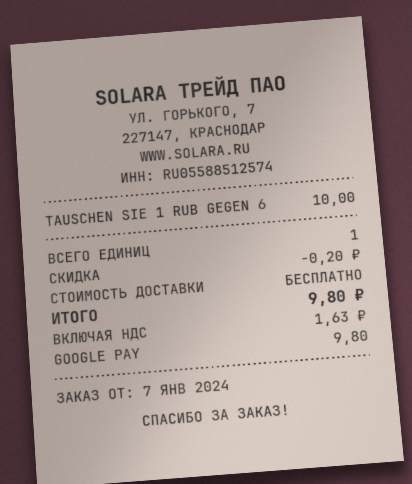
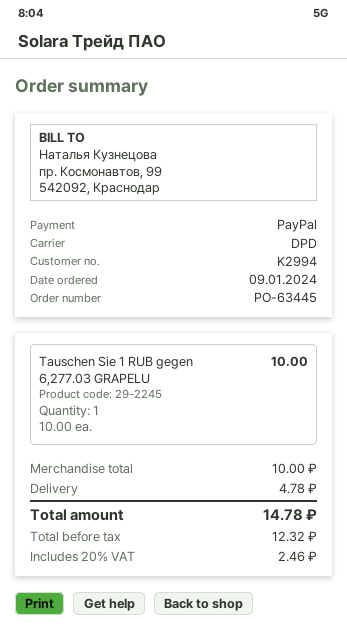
order date: 2024-01-07 -> 2024-01-09
payment method: Google Pay -> PayPal
discount: 0.20 -> none
shipping: 0.00 -> 4.78
tax: 1.63 -> 2.46
total: 9.80 -> 14.78

